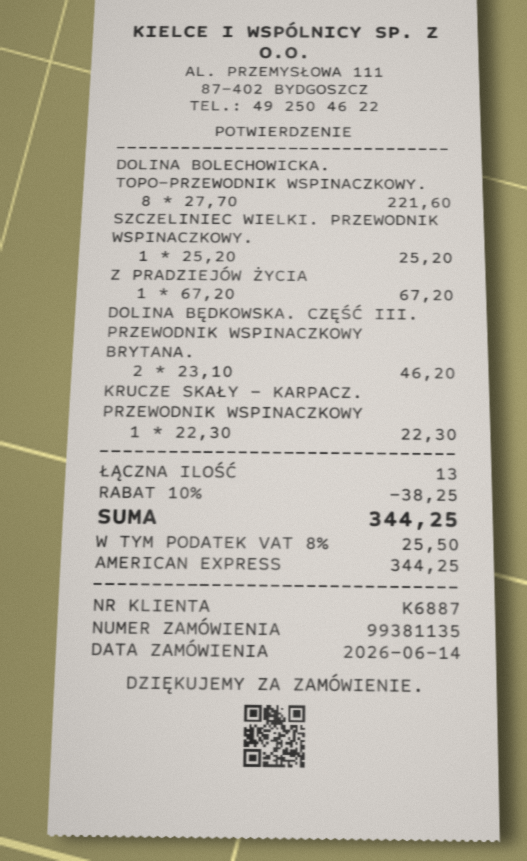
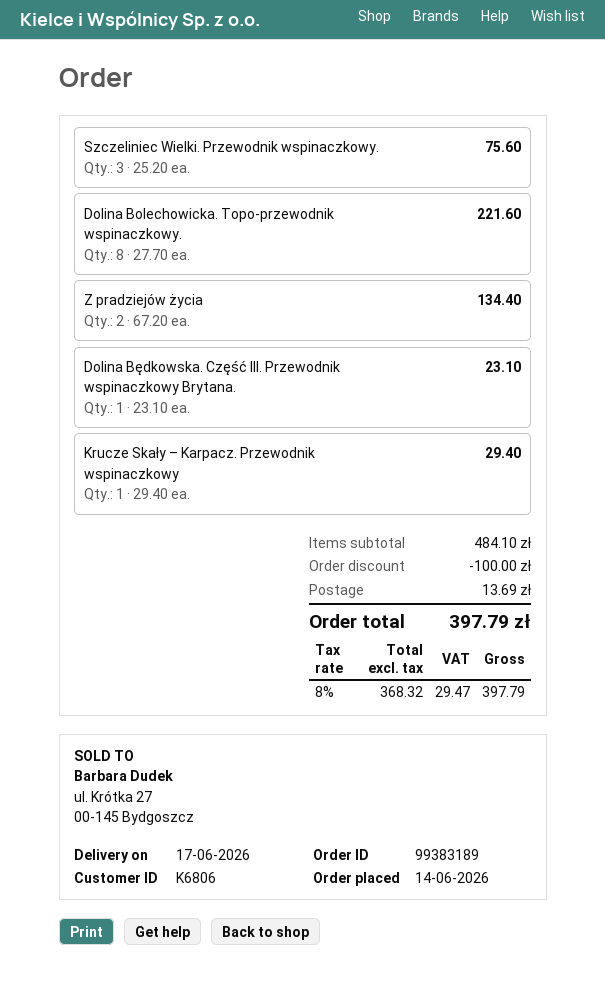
order number: 99381135 -> 99383189
customer number: K6887 -> K6806
SZCZELINIEC WIELKI. PRZEWODNIK WSPINACZKOWY.: 1 x 25.20 = 25.20 -> 3 x 25.20 = 75.60
Z PRADZIEJÓW ŻYCIA: 1 x 67.20 = 67.20 -> 2 x 67.20 = 134.40
DOLINA BĘDKOWSKA. CZĘŚĆ III. PRZEWODNIK WSPINACZKOWY BRYTANA.: 2 x 23.10 = 46.20 -> 1 x 23.10 = 23.10
KRUCZE SKAŁY – KARPACZ. PRZEWODNIK WSPINACZKOWY: 1 x 22.30 = 22.30 -> 1 x 29.40 = 29.40
discount: 38.25 -> 100.00
shipping: none -> 13.69
tax: 8% = 25.50 -> 8% = 29.47
total: 344.25 -> 397.79

